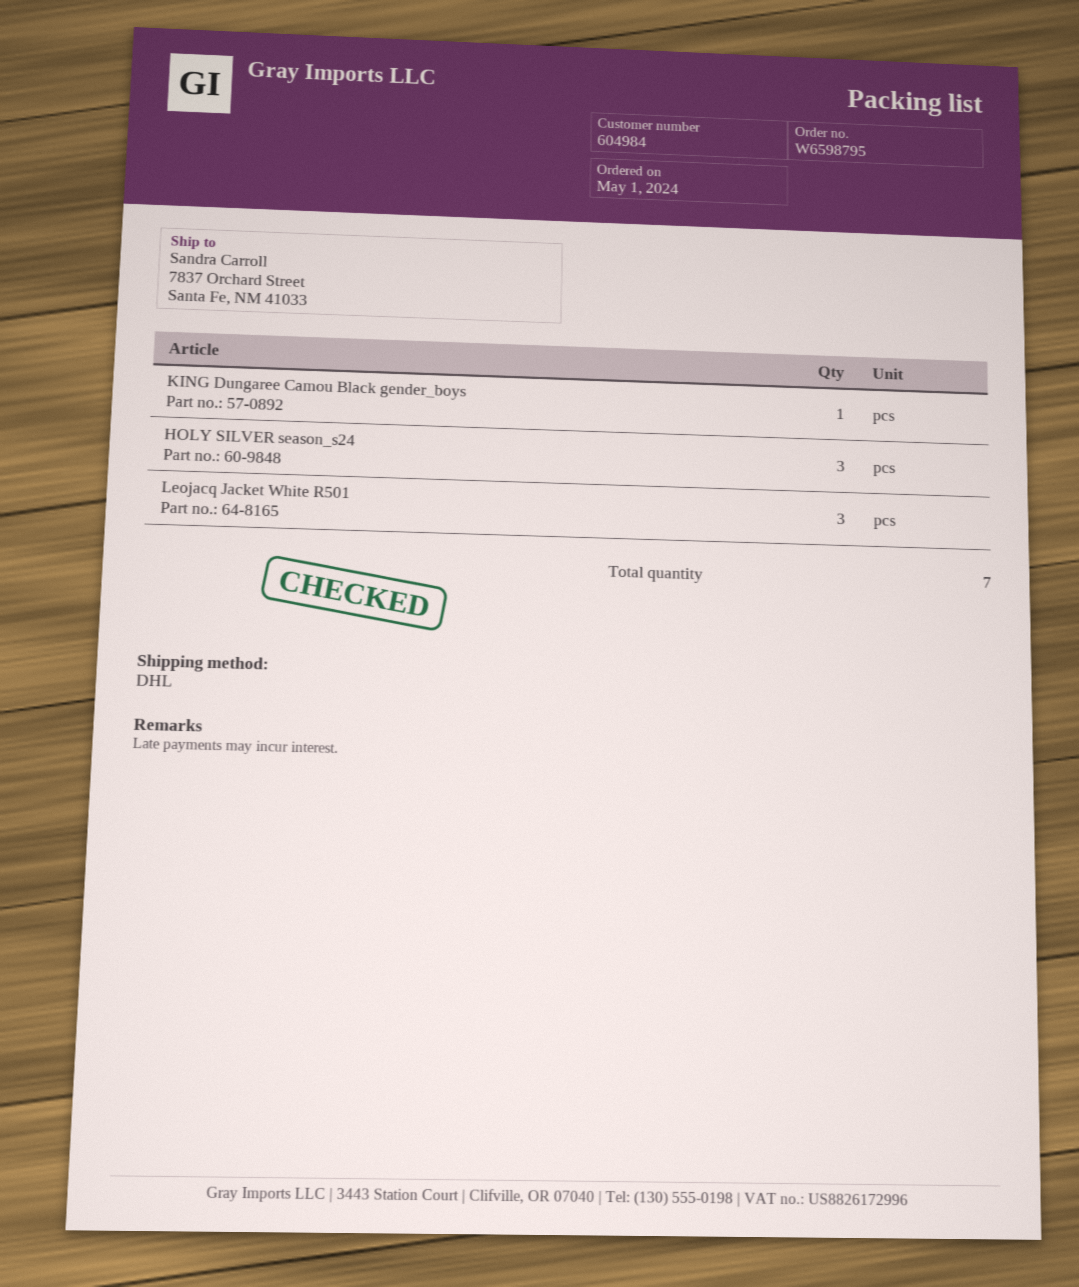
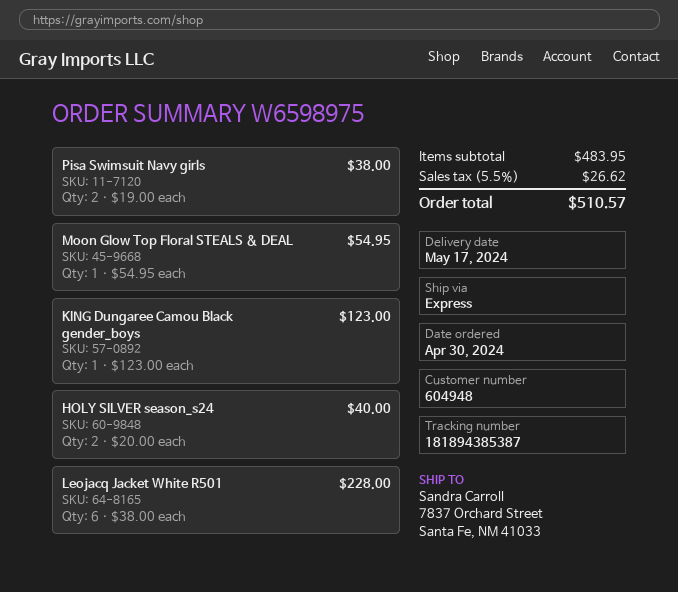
order number: W6598795 -> W6598975
order date: 2024-05-01 -> 2024-04-30
customer number: 604984 -> 604948
shipping method: DHL -> express
HOLY SILVER season_s24: 3 -> 2
Leojacq Jacket White R501: 3 -> 6
Pisa Swimsuit Navy girls: none -> 2
Moon Glow Top Floral STEALS & DEAL: none -> 1

